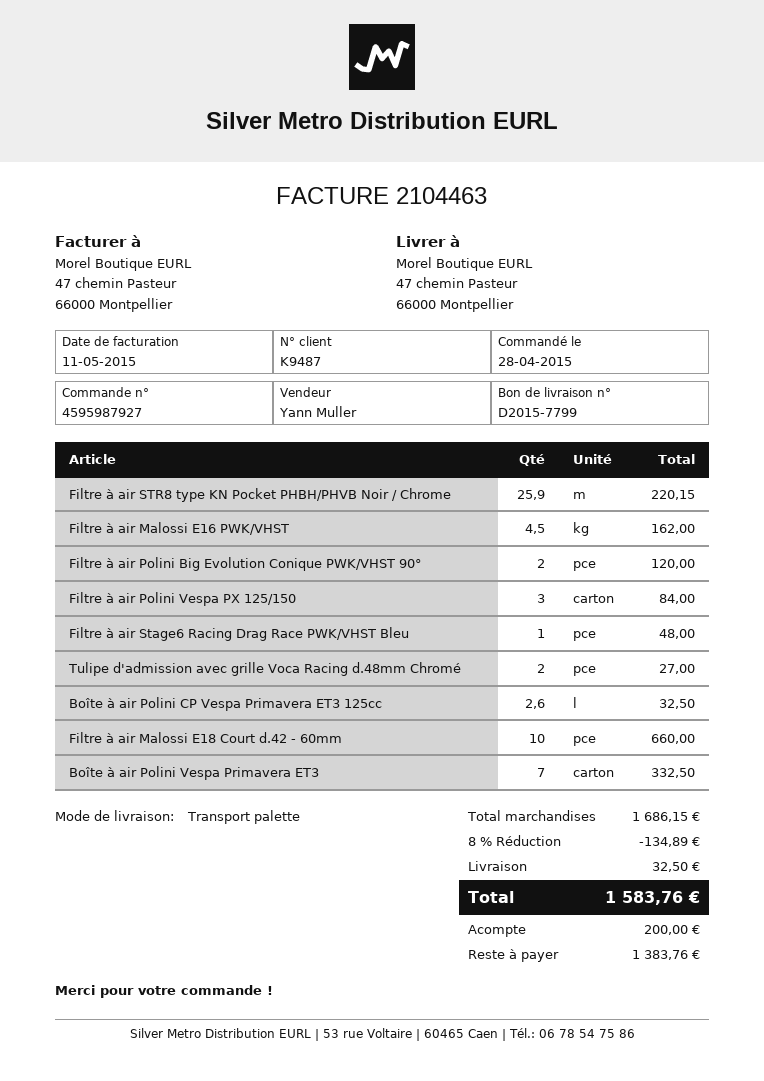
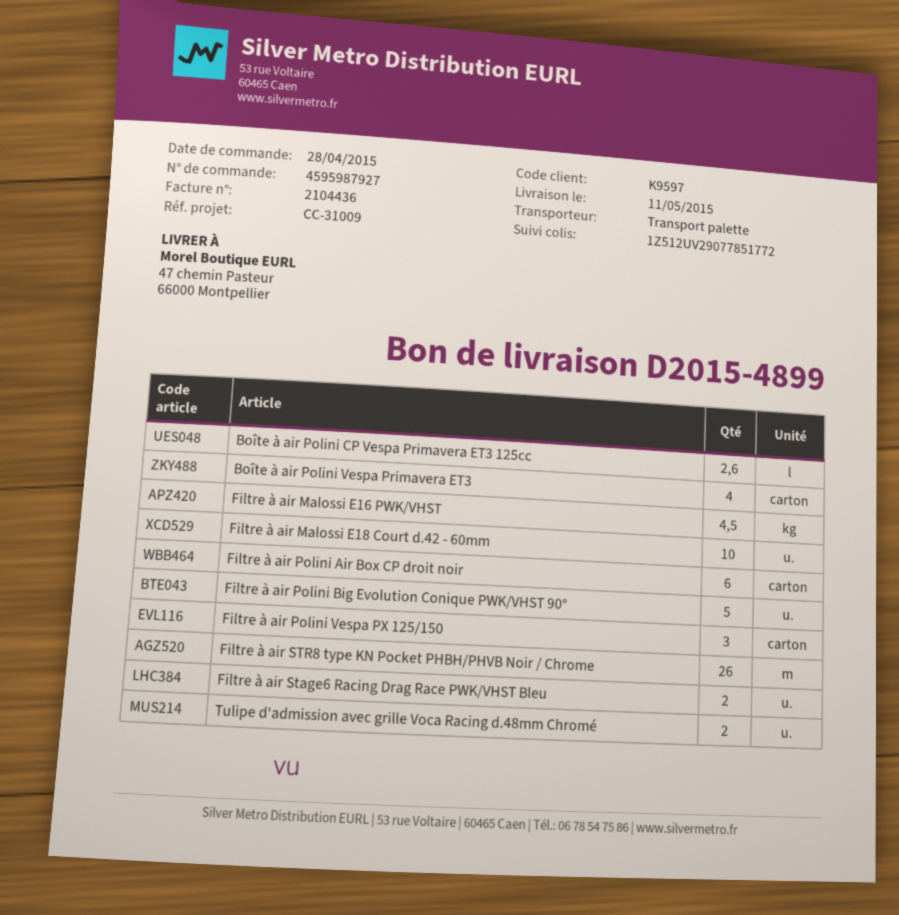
delivery note number: D2015-7799 -> D2015-4899
invoice number: 2104463 -> 2104436
customer number: K9487 -> K9597
Filtre à air STR8 type KN Pocket PHBH/PHVB Noir / Chrome: 25.9 -> 26
Filtre à air Polini Big Evolution Conique PWK/VHST 90°: 2 -> 5
Filtre à air Stage6 Racing Drag Race PWK/VHST Bleu: 1 -> 2
Boîte à air Polini Vespa Primavera ET3: 7 -> 4
Filtre à air Polini Air Box CP droit noir: none -> 6

